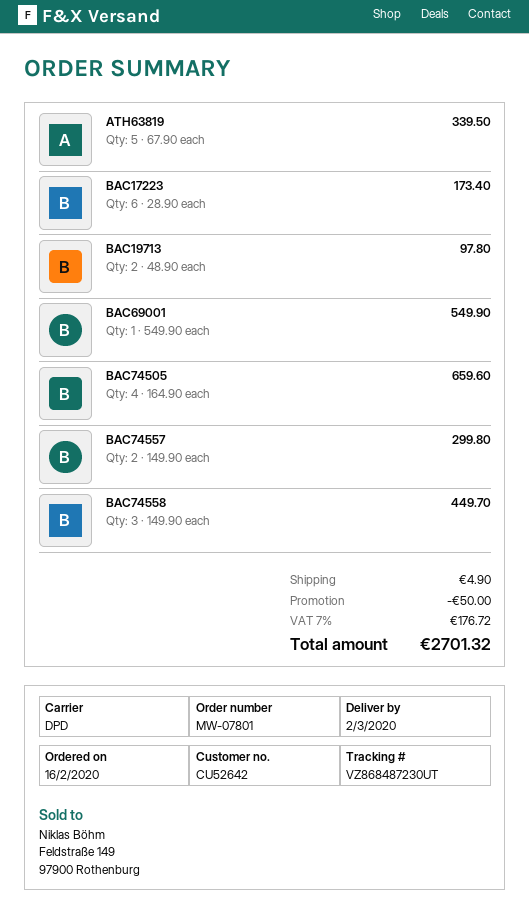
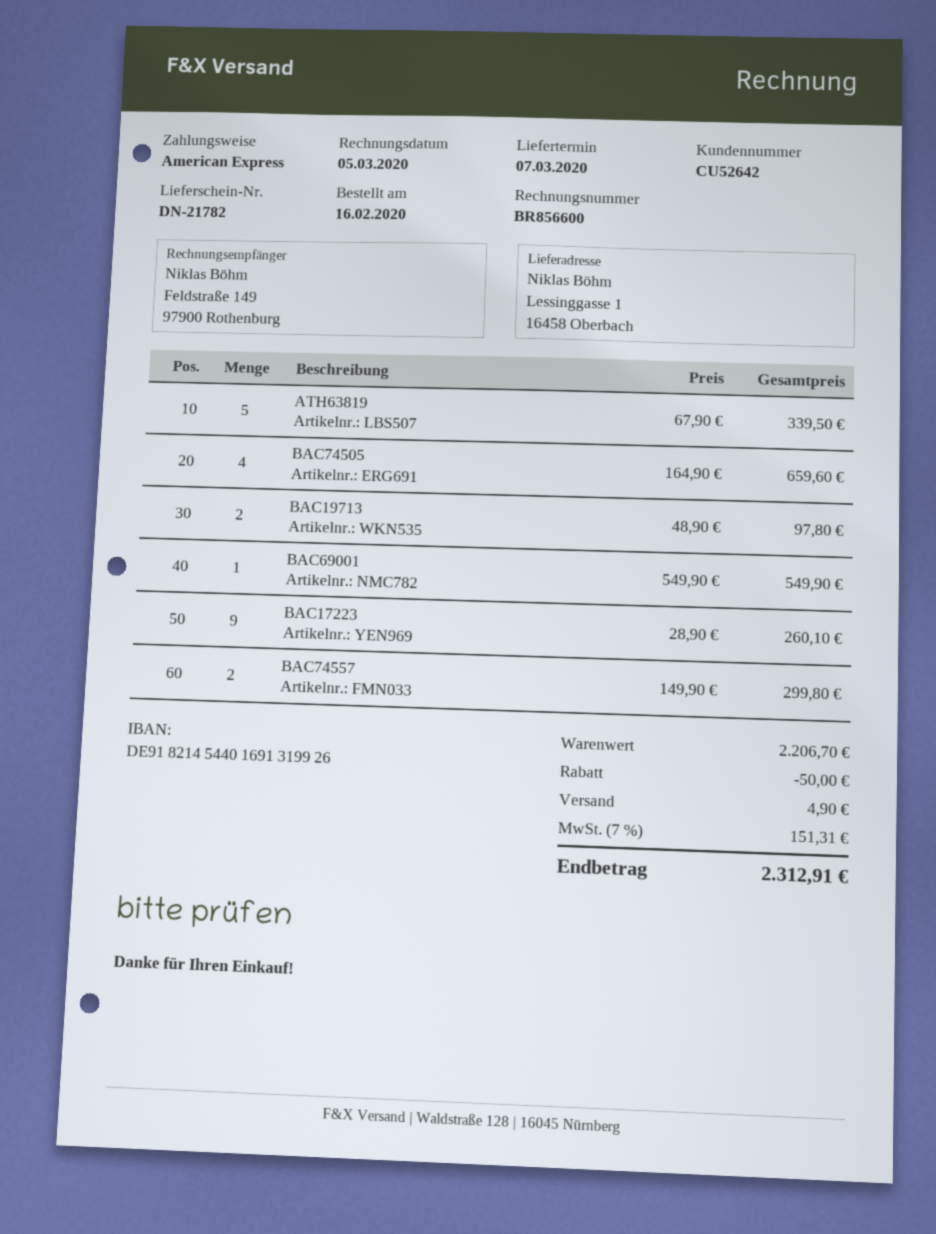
delivery date: 2020-03-02 -> 2020-03-07
BAC17223: 6 x 28.90 = 173.40 -> 9 x 28.90 = 260.10
BAC74558: 3 x 149.90 = 449.70 -> none
tax: 7% = 176.72 -> 7% = 151.31
total: 2701.32 -> 2312.91

